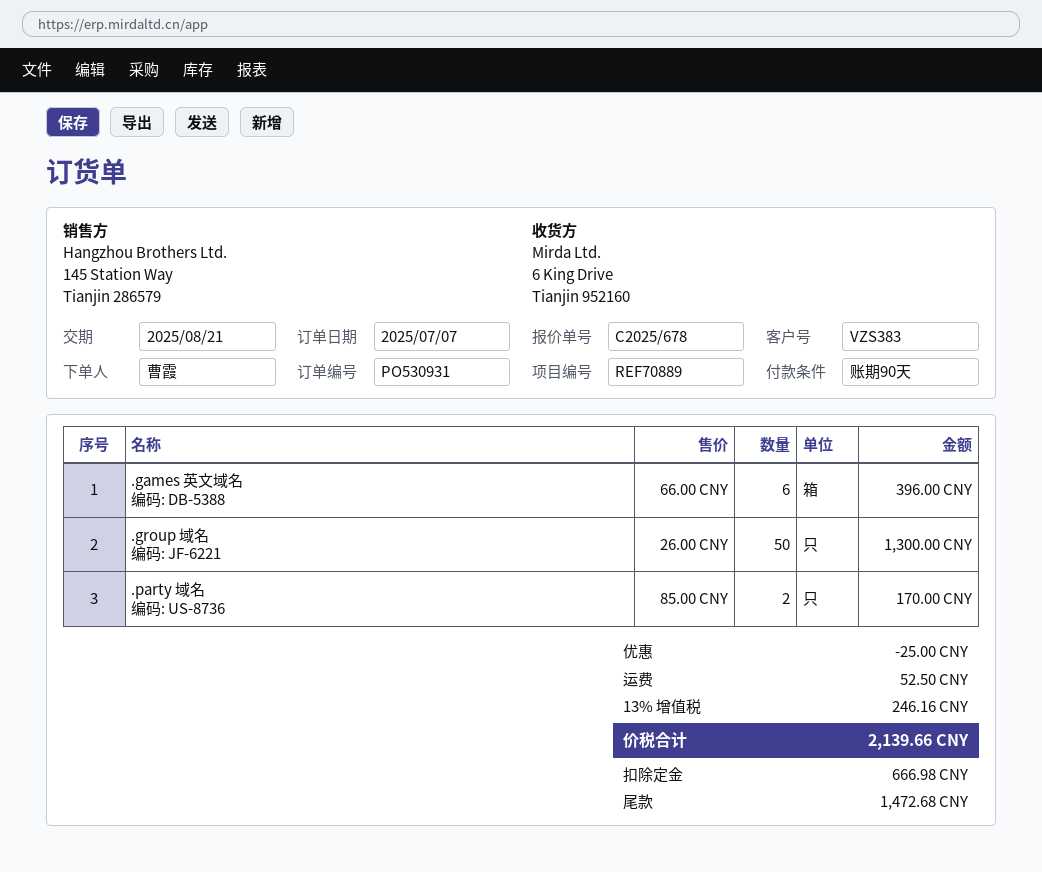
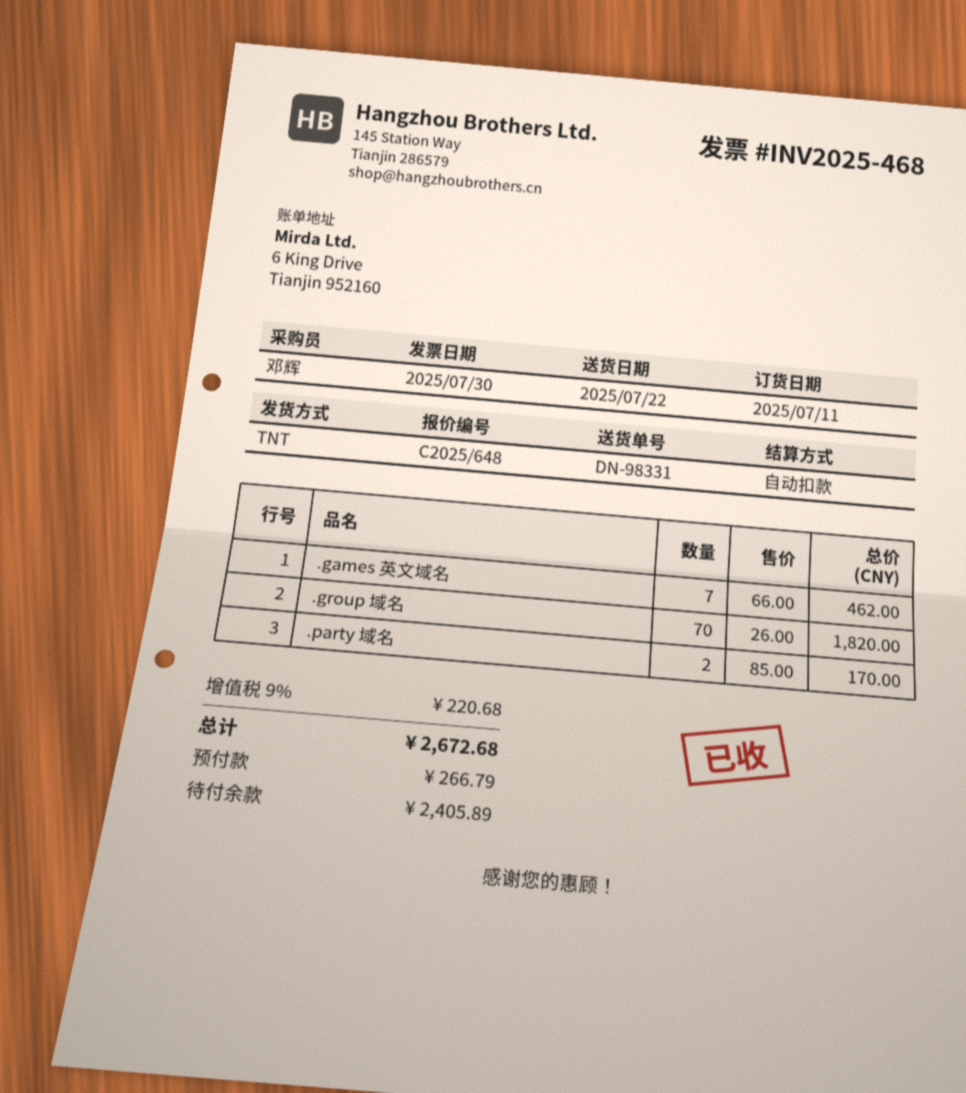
quote number: C2025/678 -> C2025/648
order date: 2025-07-07 -> 2025-07-11
delivery date: 2025-08-21 -> 2025-07-22
ordered by: 曹霞 -> 邓辉
.games 英文域名: 6 x 66.00 = 396.00 -> 7 x 66.00 = 462.00
.group 域名: 50 x 26.00 = 1300.00 -> 70 x 26.00 = 1820.00
discount: 25.00 -> none
shipping: 52.50 -> none
tax: 13% = 246.16 -> 9% = 220.68
total: 2139.66 -> 2672.68
deposit: 666.98 -> 266.79
balance: 1472.68 -> 2405.89

